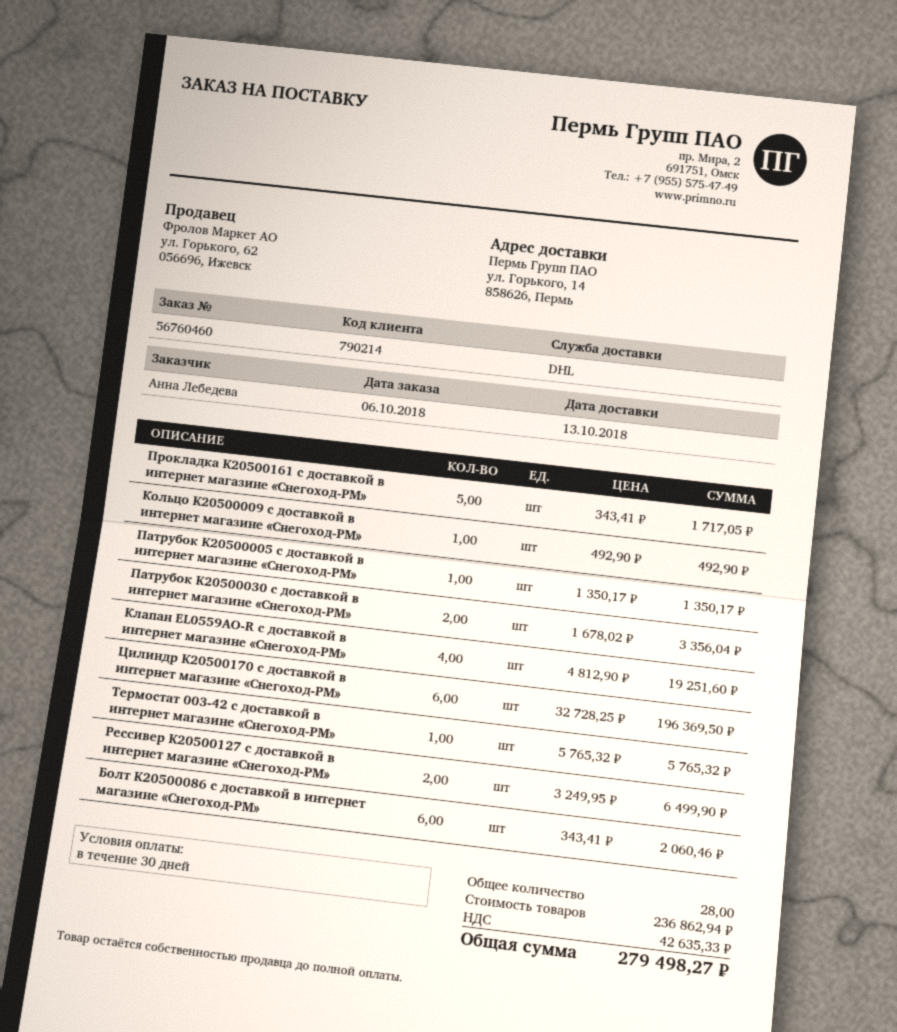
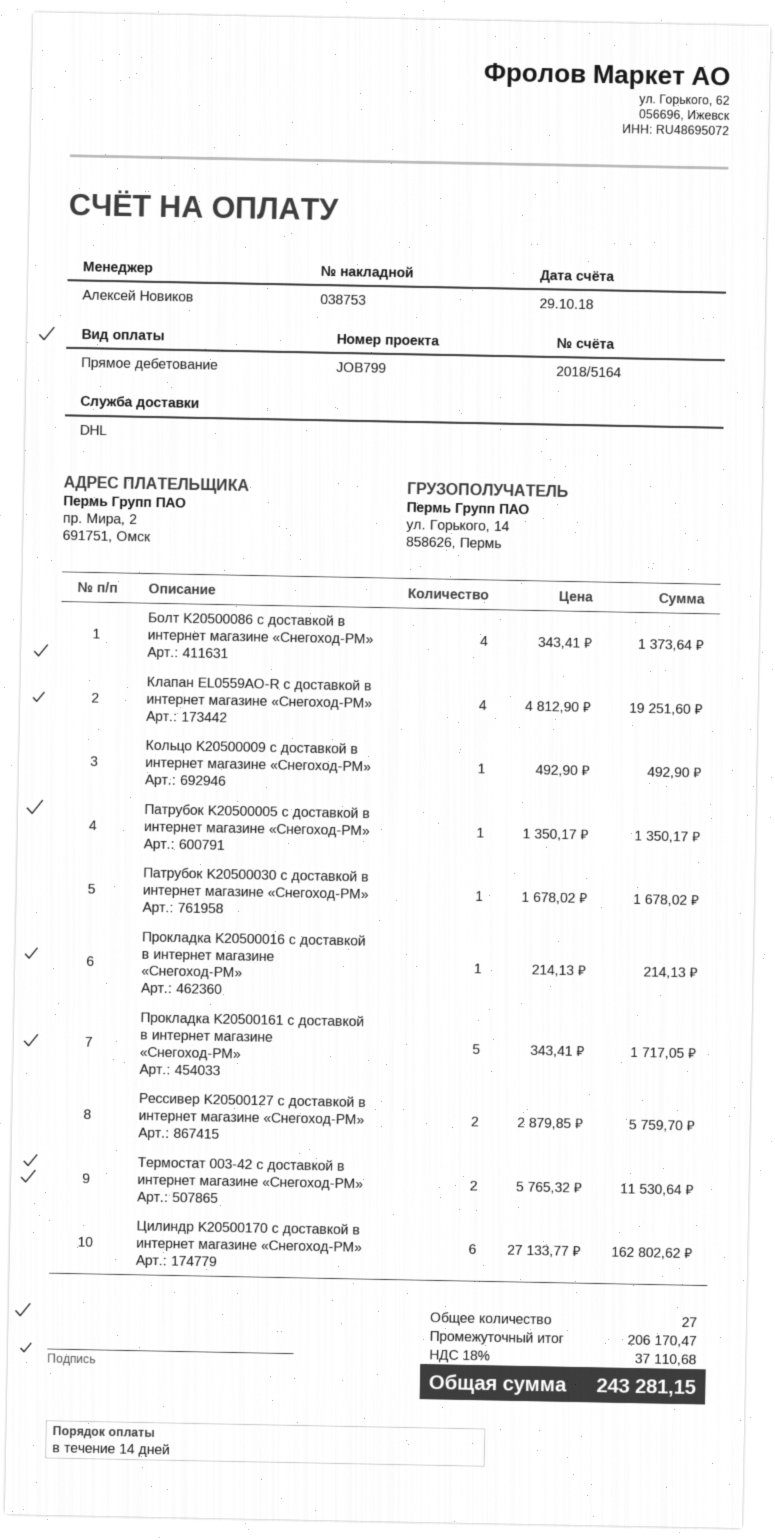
payment terms: 30 days -> 14 days
Патрубок K20500030 с доставкой в интернет магазине «Снегоход-РМ»: 2 x 1678.02 = 3356.04 -> 1 x 1678.02 = 1678.02
Цилиндр K20500170 с доставкой в интернет магазине «Снегоход-РМ»: 6 x 32728.25 = 196369.50 -> 6 x 27133.77 = 162802.62
Термостат 003-42 с доставкой в интернет магазине «Снегоход-РМ»: 1 x 5765.32 = 5765.32 -> 2 x 5765.32 = 11530.64
Рессивер K20500127 с доставкой в интернет магазине «Снегоход-РМ»: 2 x 3249.95 = 6499.90 -> 2 x 2879.85 = 5759.70
Болт K20500086 с доставкой в интернет магазине «Снегоход-РМ»: 6 x 343.41 = 2060.46 -> 4 x 343.41 = 1373.64
Прокладка K20500016 с доставкой в интернет магазине «Снегоход-РМ»: none -> 1 x 214.13 = 214.13
total quantity: 28 -> 27
subtotal: 236862.94 -> 206170.47
tax: 42635.33 -> 37110.68
total: 279498.27 -> 243281.15

